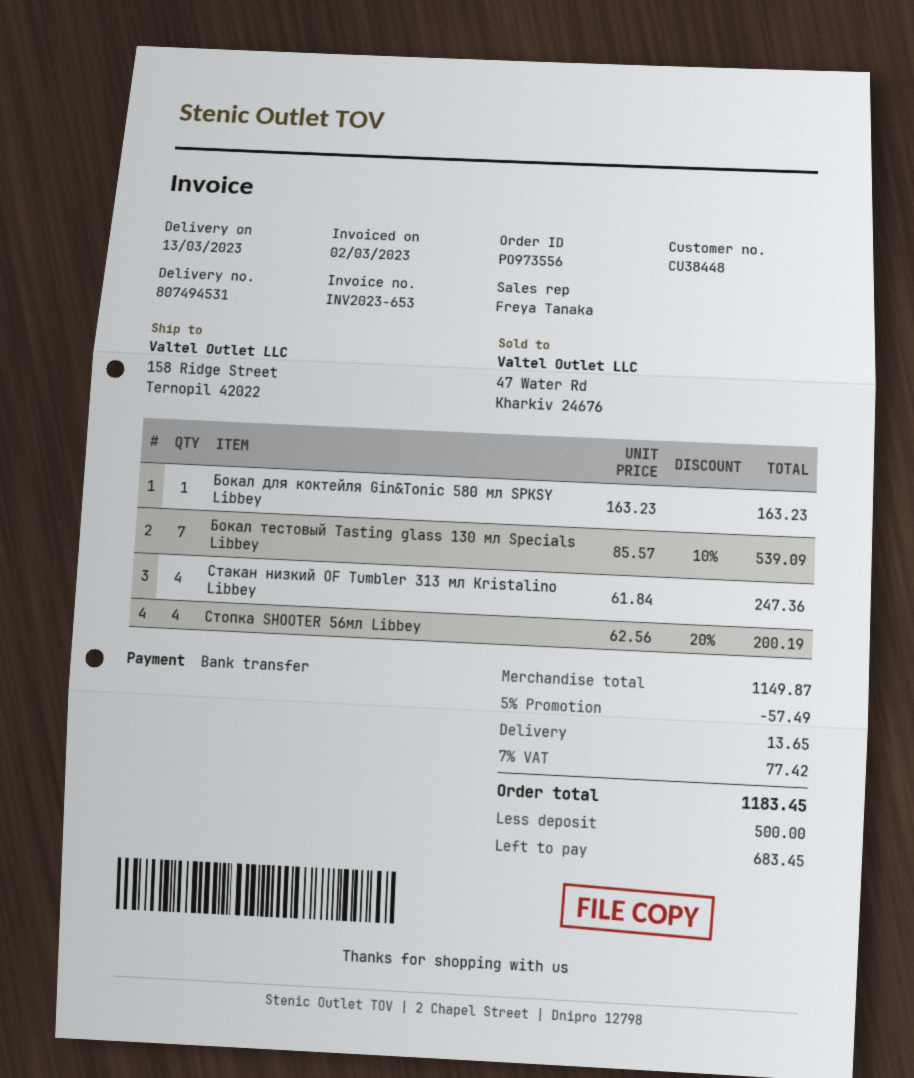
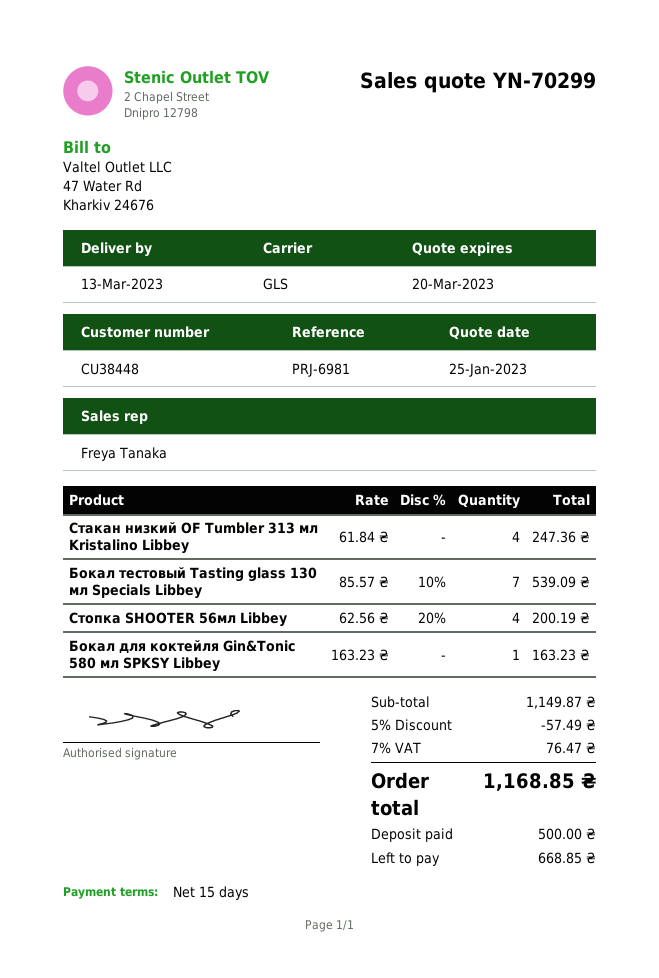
shipping: 13.65 -> none
tax: 7% = 77.42 -> 7% = 76.47
total: 1183.45 -> 1168.85
balance: 683.45 -> 668.85

